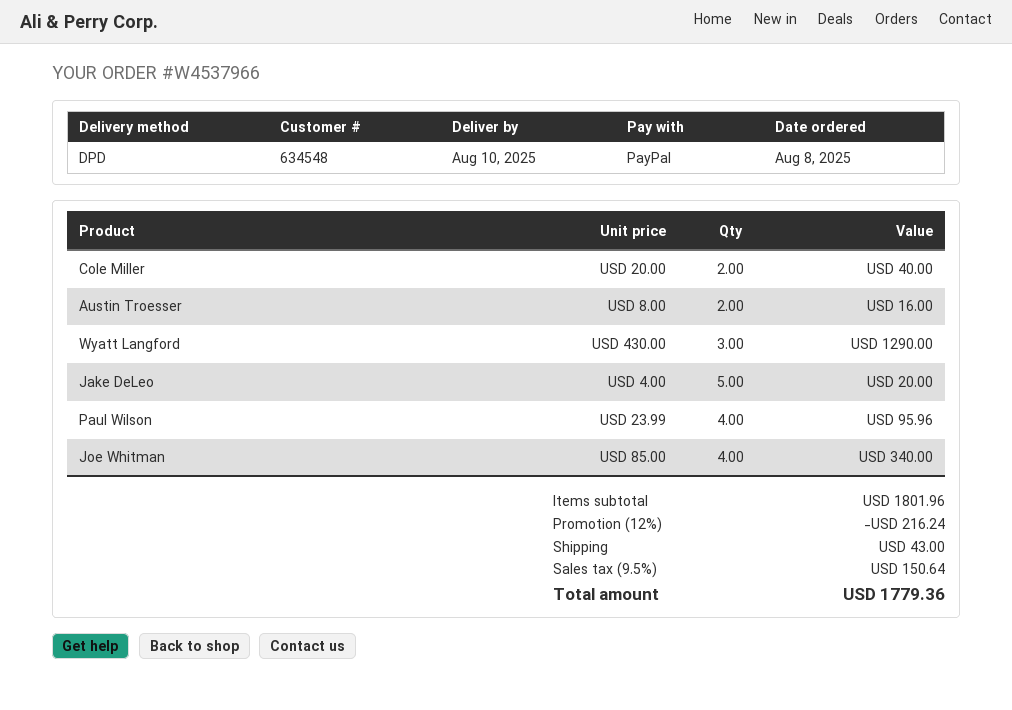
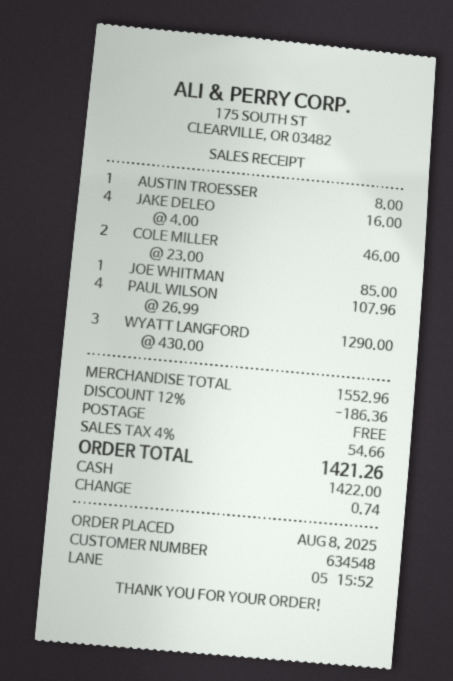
payment method: PayPal -> cash
Cole Miller: 2 x 20.00 = 40.00 -> 2 x 23.00 = 46.00
Austin Troesser: 2 x 8.00 = 16.00 -> 1 x 8.00 = 8.00
Jake DeLeo: 5 x 4.00 = 20.00 -> 4 x 4.00 = 16.00
Paul Wilson: 4 x 23.99 = 95.96 -> 4 x 26.99 = 107.96
Joe Whitman: 4 x 85.00 = 340.00 -> 1 x 85.00 = 85.00
subtotal: 1801.96 -> 1552.96
discount: 12% = 216.24 -> 12% = 186.36
shipping: 43.00 -> 0.00
tax: 9.5% = 150.64 -> 4% = 54.66
total: 1779.36 -> 1421.26

